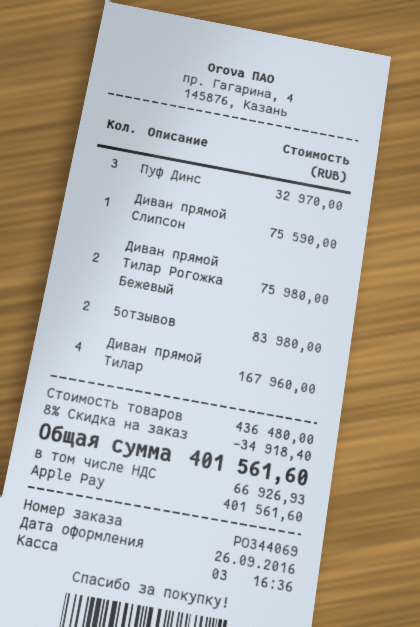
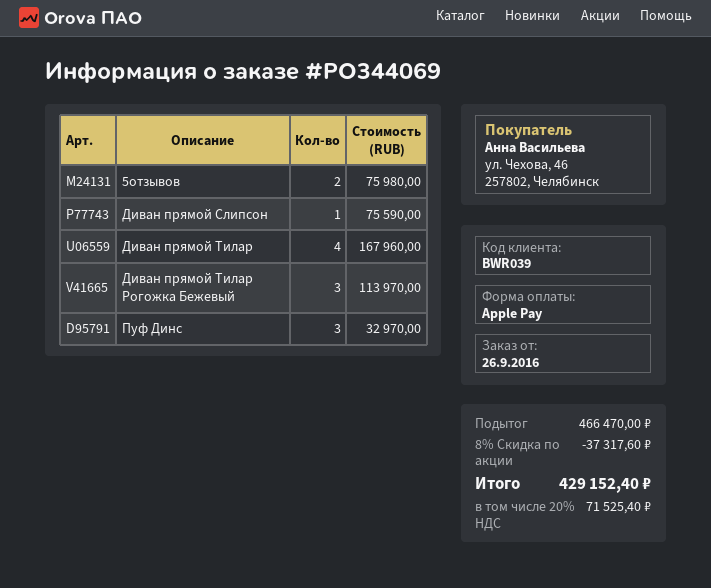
Диван прямой Тилар Рогожка Бежевый: 2 for 75980.00 -> 3 for 113970.00
5отзывов: 2 for 83980.00 -> 2 for 75980.00
subtotal: 436480.00 -> 466470.00
discount: 8% = 34918.40 -> 8% = 37317.60
tax: 66926.93 -> 71525.40
total: 401561.60 -> 429152.40

